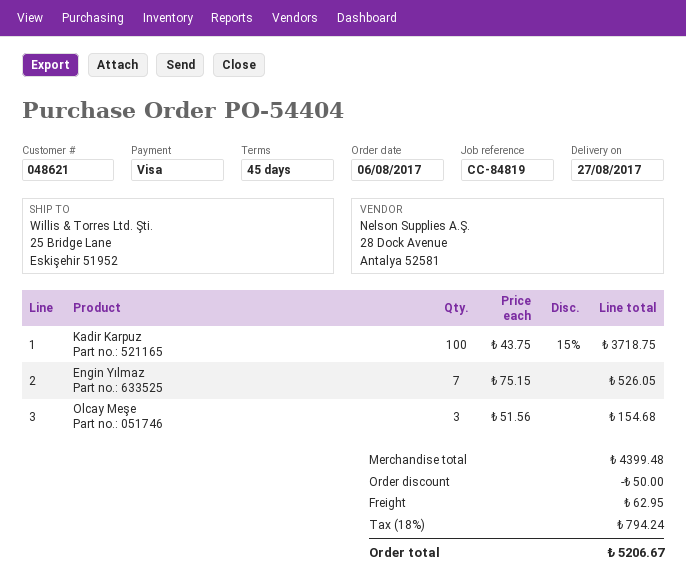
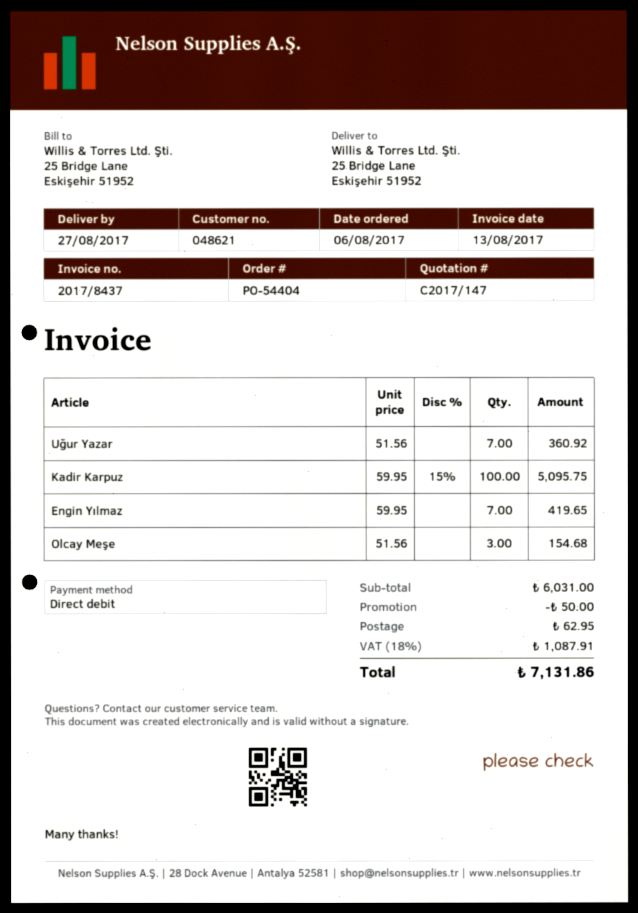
payment method: Visa -> direct debit
Kadir Karpuz: 100 x 43.75 - 15% = 3718.75 -> 100 x 59.95 - 15% = 5095.75
Engin Yılmaz: 7 x 75.15 = 526.05 -> 7 x 59.95 = 419.65
Uğur Yazar: none -> 7 x 51.56 = 360.92
subtotal: 4399.48 -> 6031.00
tax: 18% = 794.24 -> 18% = 1087.91
total: 5206.67 -> 7131.86

